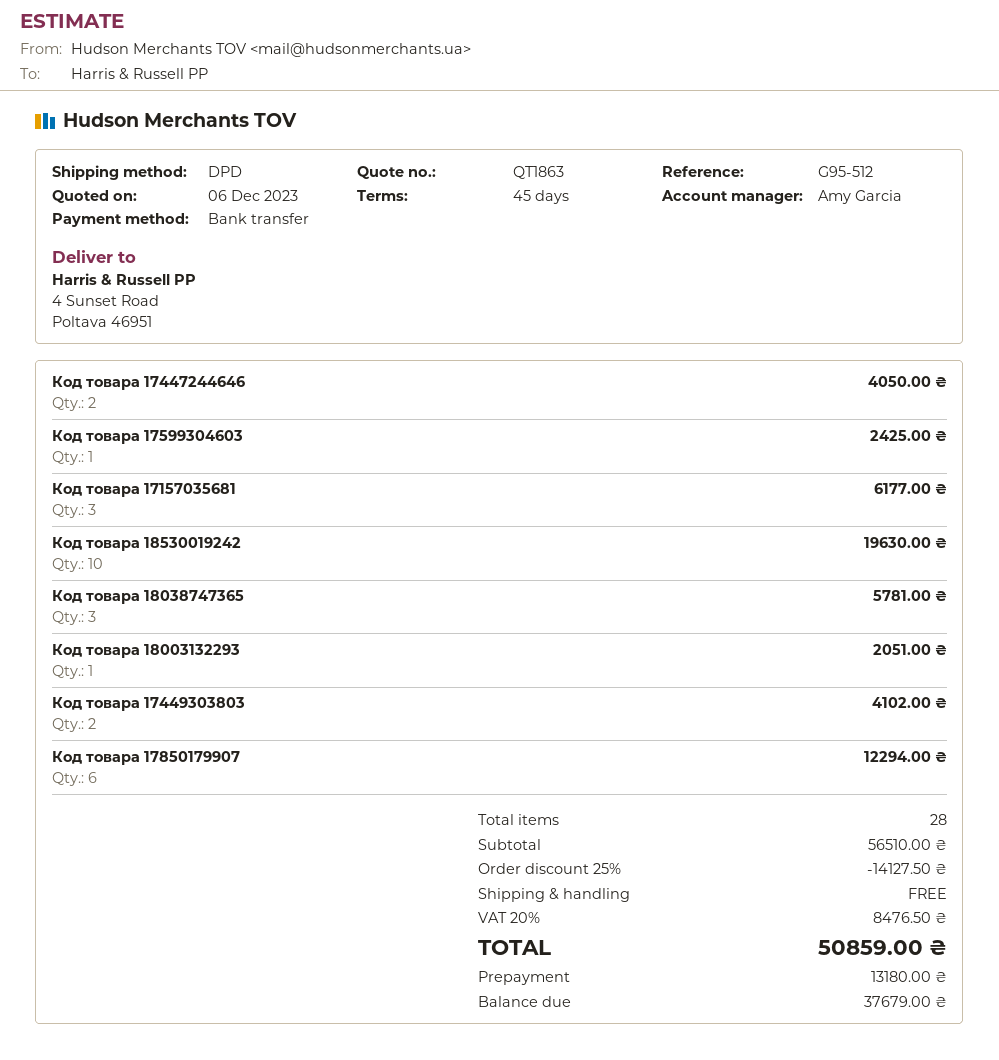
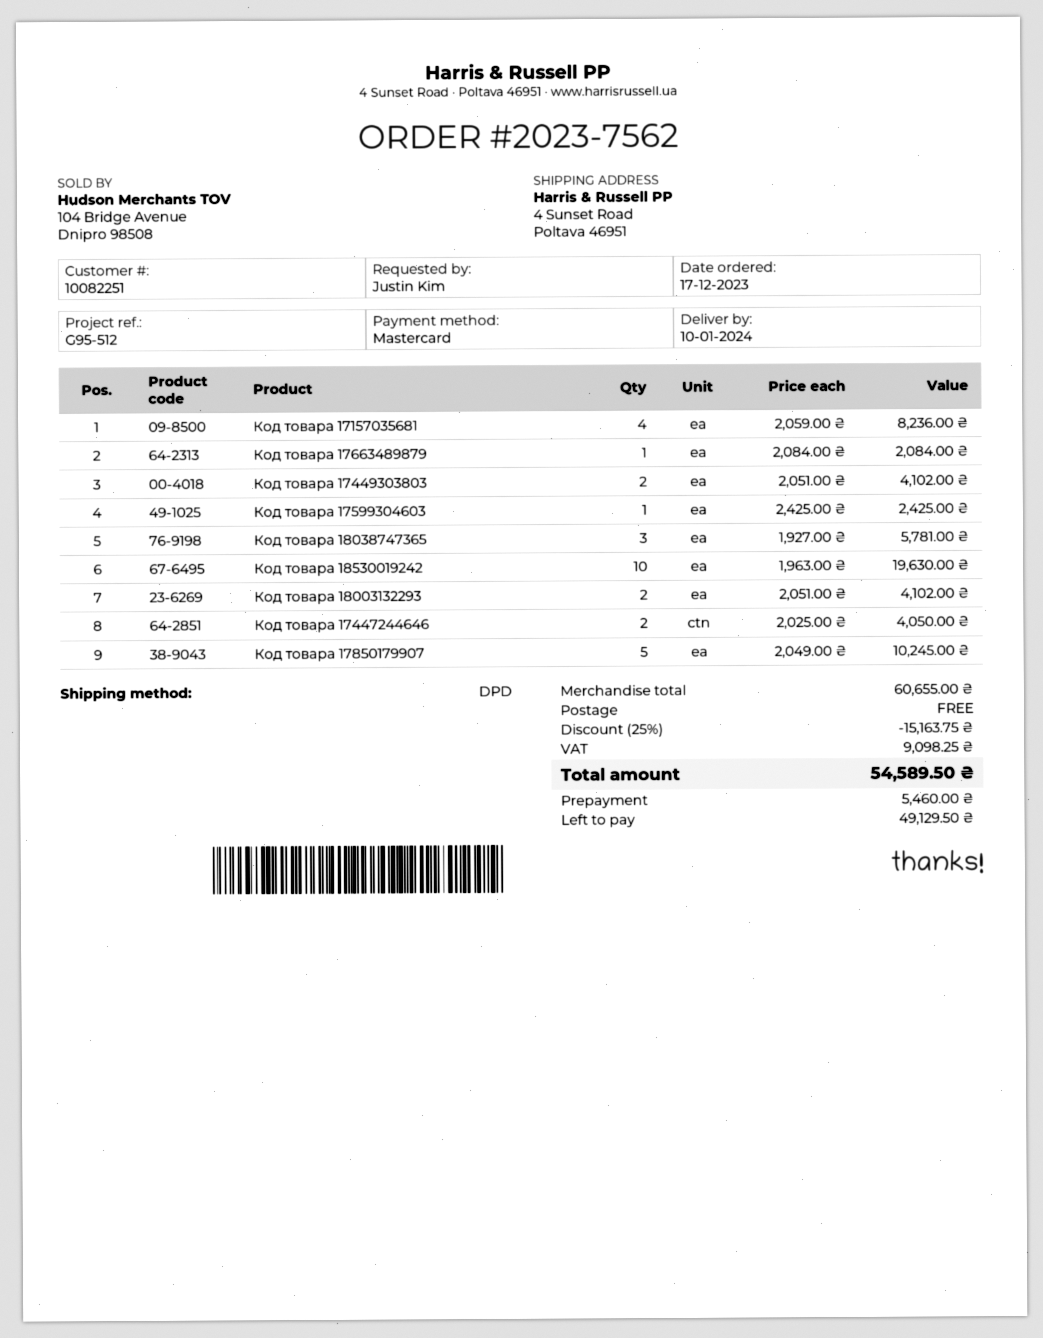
payment method: bank transfer -> Mastercard
Код товара 17157035681: 3 for 6177.00 -> 4 for 8236.00
Код товара 18003132293: 1 for 2051.00 -> 2 for 4102.00
Код товара 17850179907: 6 for 12294.00 -> 5 for 10245.00
Код товара 17663489879: none -> 1 for 2084.00
subtotal: 56510.00 -> 60655.00
discount: 25% = 14127.50 -> 25% = 15163.75
tax: 8476.50 -> 9098.25
total: 50859.00 -> 54589.50
deposit: 13180.00 -> 5460.00
balance: 37679.00 -> 49129.50

